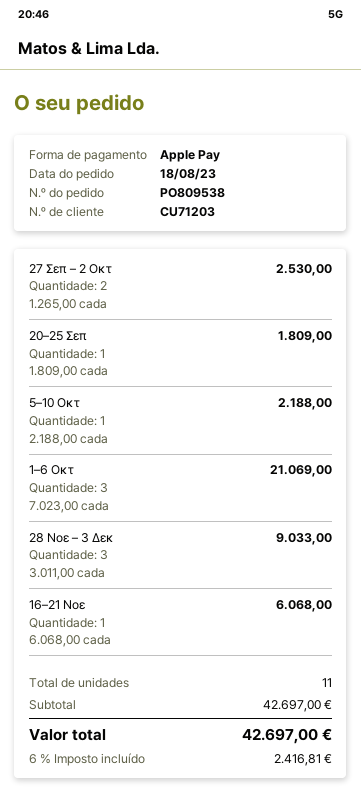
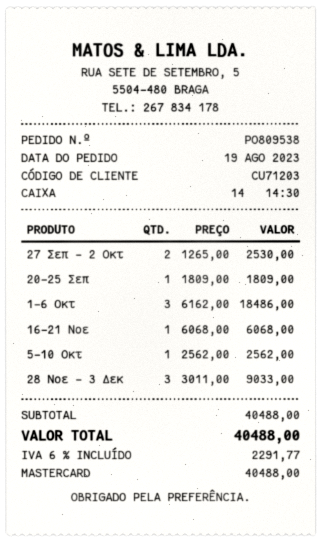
order date: 2023-08-18 -> 2023-08-19
payment method: Apple Pay -> Mastercard
5–10 Οκτ: 1 x 2188.00 = 2188.00 -> 1 x 2562.00 = 2562.00
1–6 Οκτ: 3 x 7023.00 = 21069.00 -> 3 x 6162.00 = 18486.00
subtotal: 42697.00 -> 40488.00
tax: 6% = 2416.81 -> 6% = 2291.77
total: 42697.00 -> 40488.00

